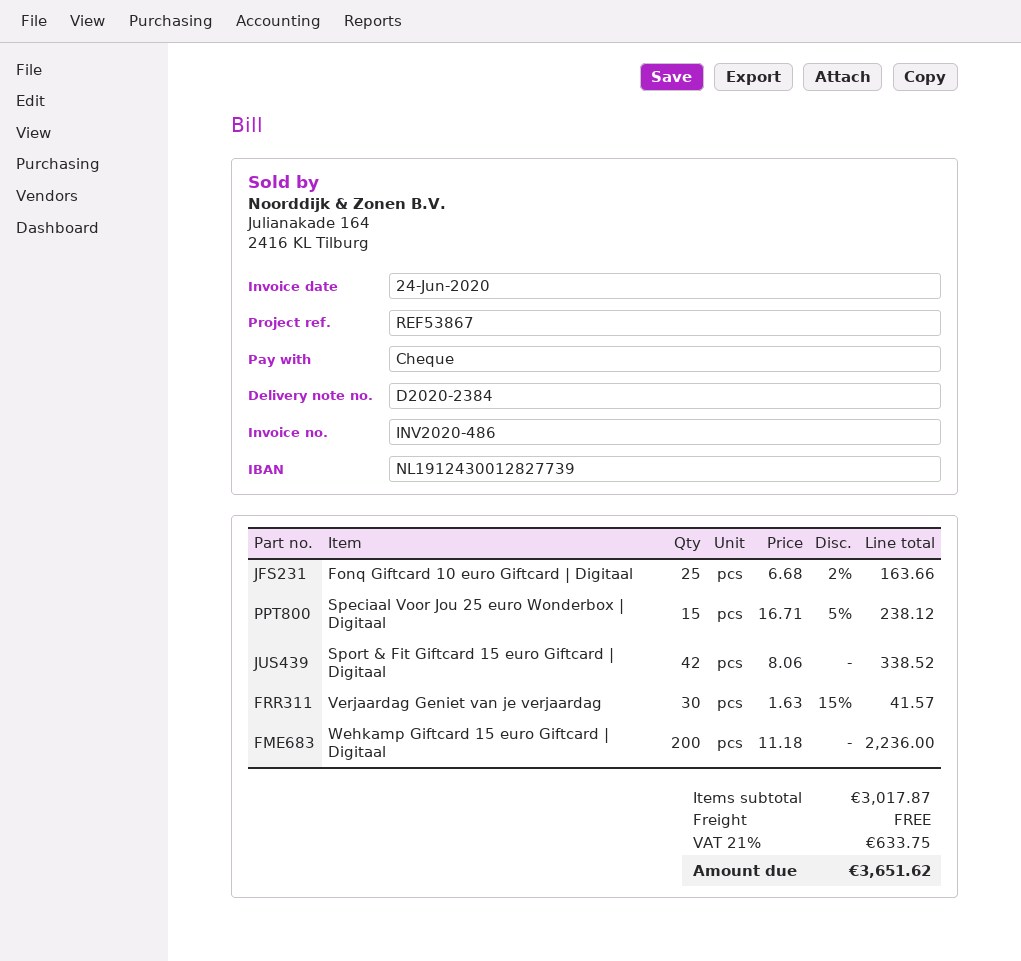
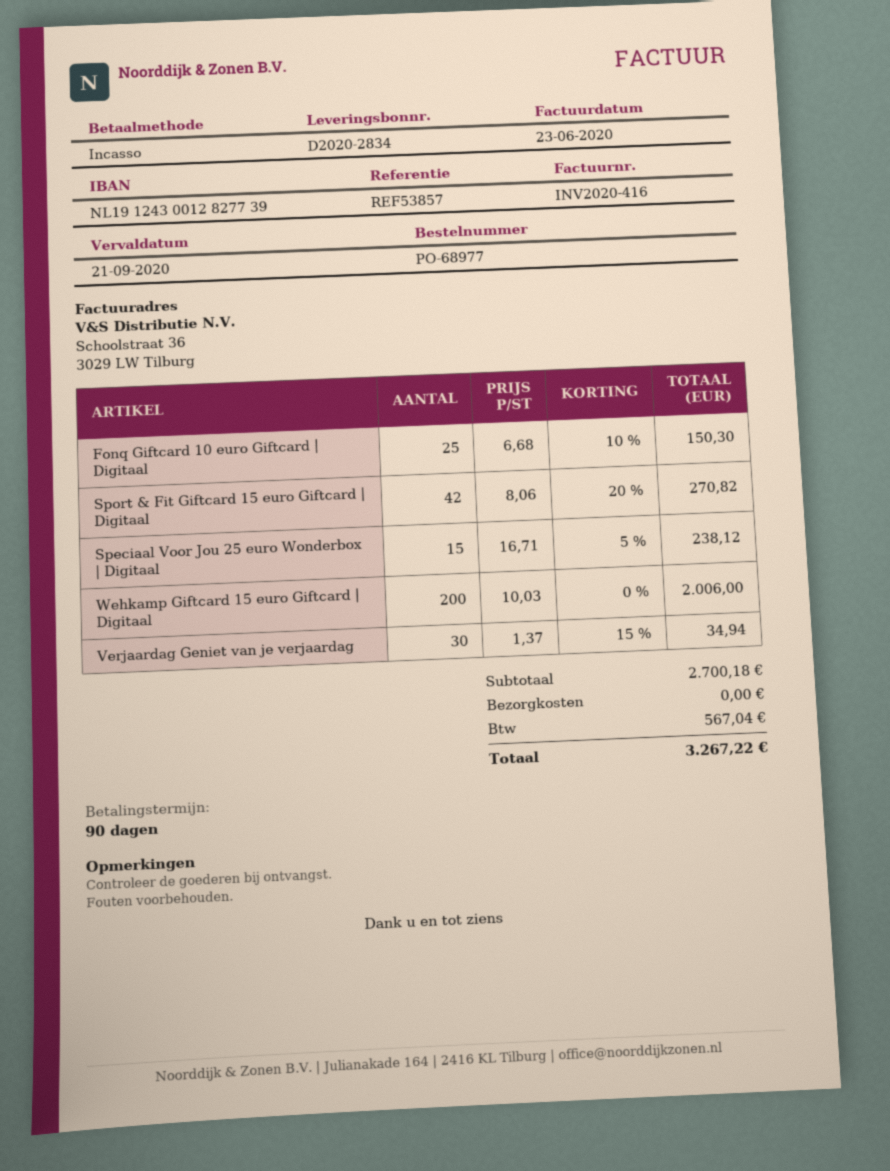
delivery note number: D2020-2384 -> D2020-2834
invoice number: INV2020-486 -> INV2020-416
invoice date: 2020-06-24 -> 2020-06-23
reference: REF53867 -> REF53857
payment method: cheque -> direct debit
Fonq Giftcard 10 euro Giftcard | Digitaal: 25 x 6.68 - 2% = 163.66 -> 25 x 6.68 - 10% = 150.30
Sport & Fit Giftcard 15 euro Giftcard | Digitaal: 42 x 8.06 = 338.52 -> 42 x 8.06 - 20% = 270.82
Verjaardag Geniet van je verjaardag: 30 x 1.63 - 15% = 41.57 -> 30 x 1.37 - 15% = 34.94
Wehkamp Giftcard 15 euro Giftcard | Digitaal: 200 x 11.18 = 2236.00 -> 200 x 10.03 = 2006.00
subtotal: 3017.87 -> 2700.18
tax: 633.75 -> 567.04
total: 3651.62 -> 3267.22

